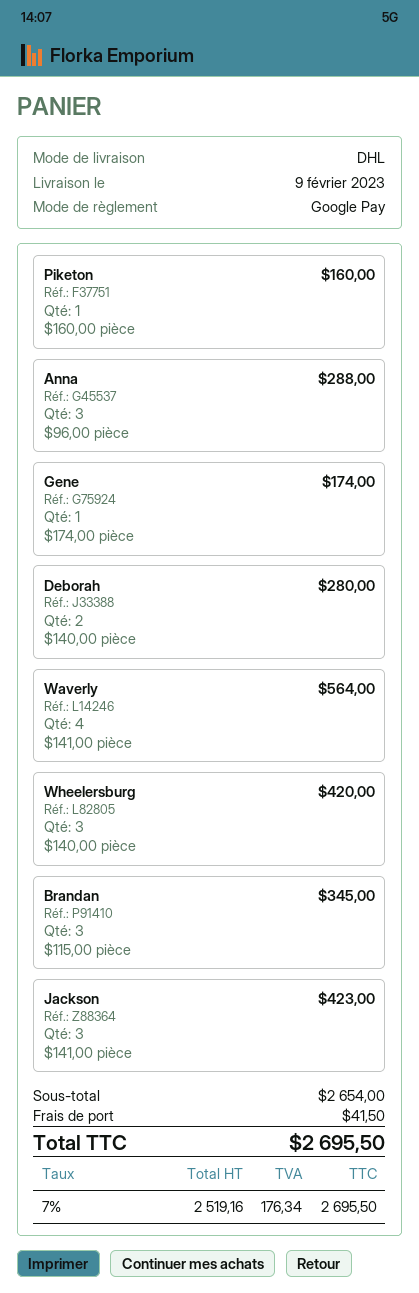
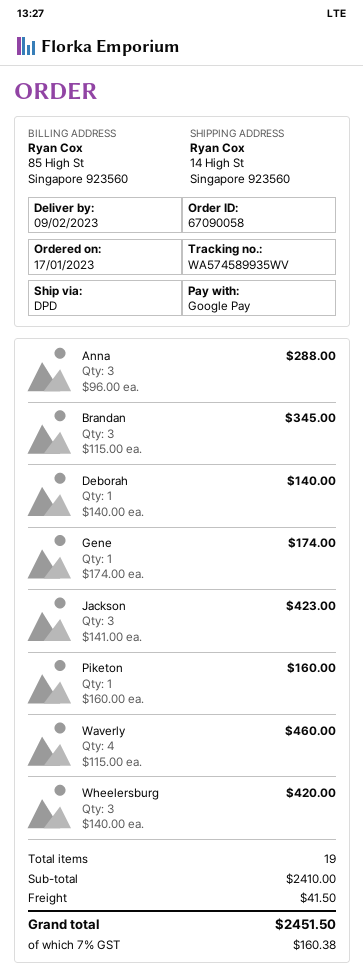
shipping method: DHL -> DPD
Deborah: 2 x 140.00 = 280.00 -> 1 x 140.00 = 140.00
Waverly: 4 x 141.00 = 564.00 -> 4 x 115.00 = 460.00
subtotal: 2654.00 -> 2410.00
tax: 7% = 176.34 -> 7% = 160.38
total: 2695.50 -> 2451.50

